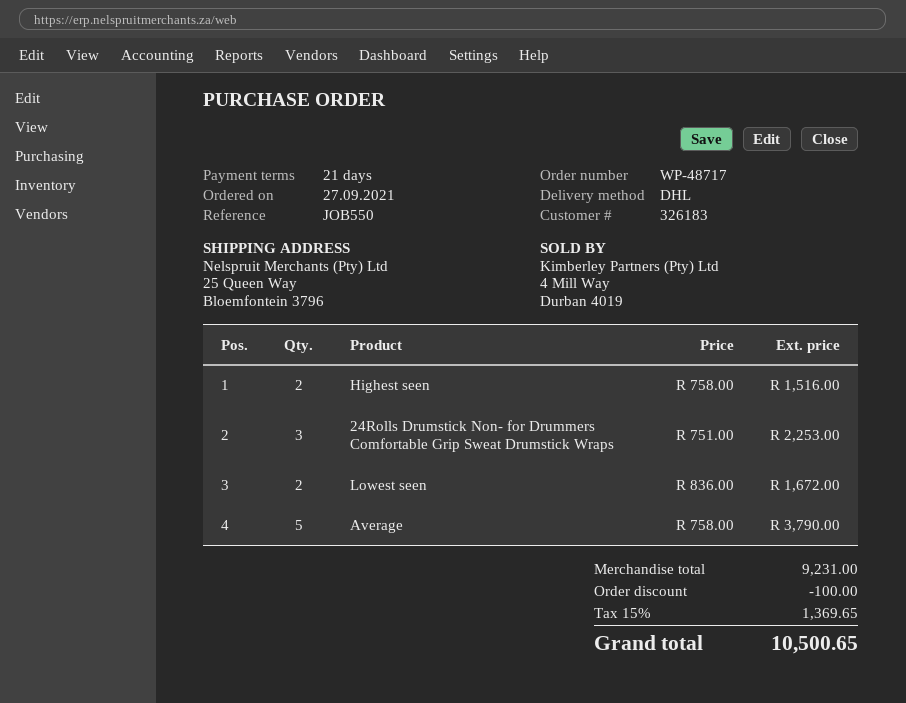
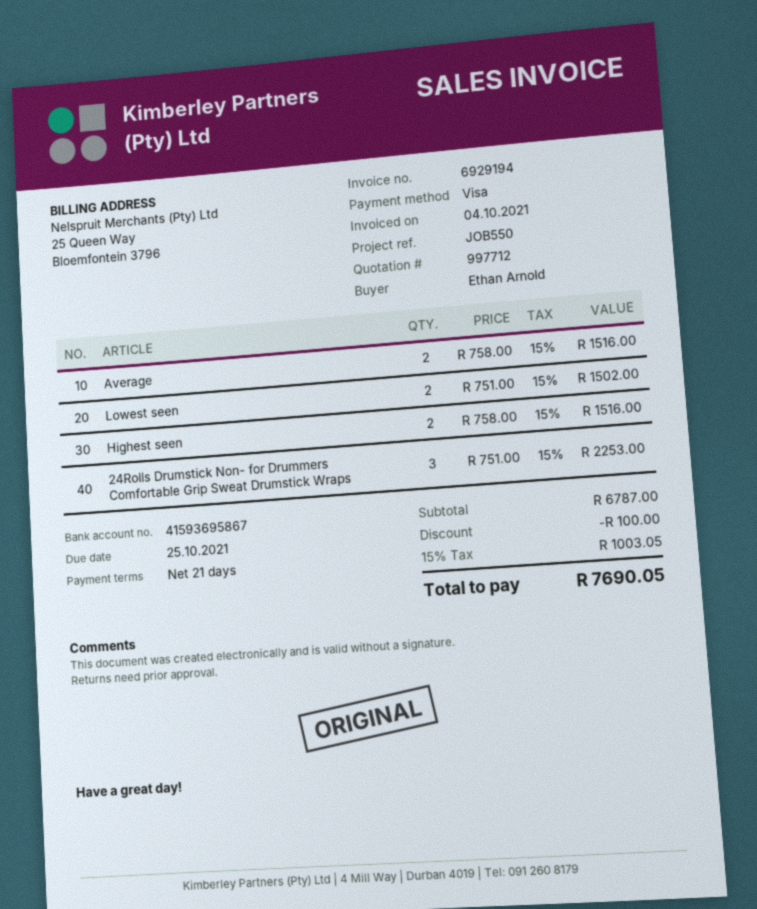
Lowest seen: 2 x 836.00 = 1672.00 -> 2 x 751.00 = 1502.00
Average: 5 x 758.00 = 3790.00 -> 2 x 758.00 = 1516.00
subtotal: 9231.00 -> 6787.00
tax: 15% = 1369.65 -> 15% = 1003.05
total: 10500.65 -> 7690.05

